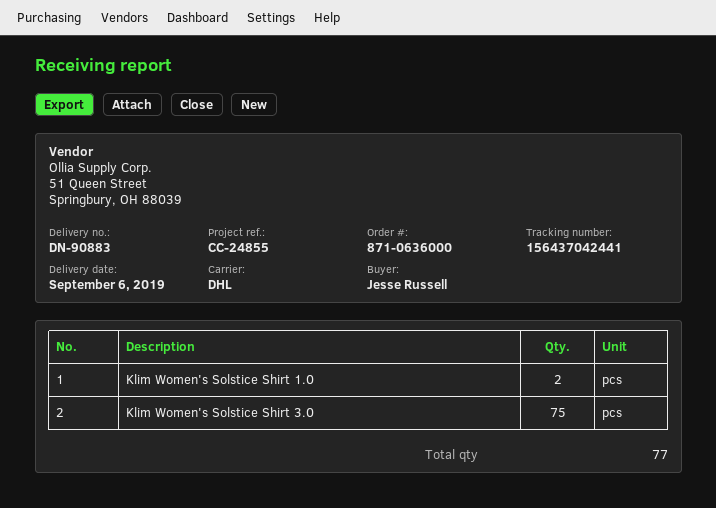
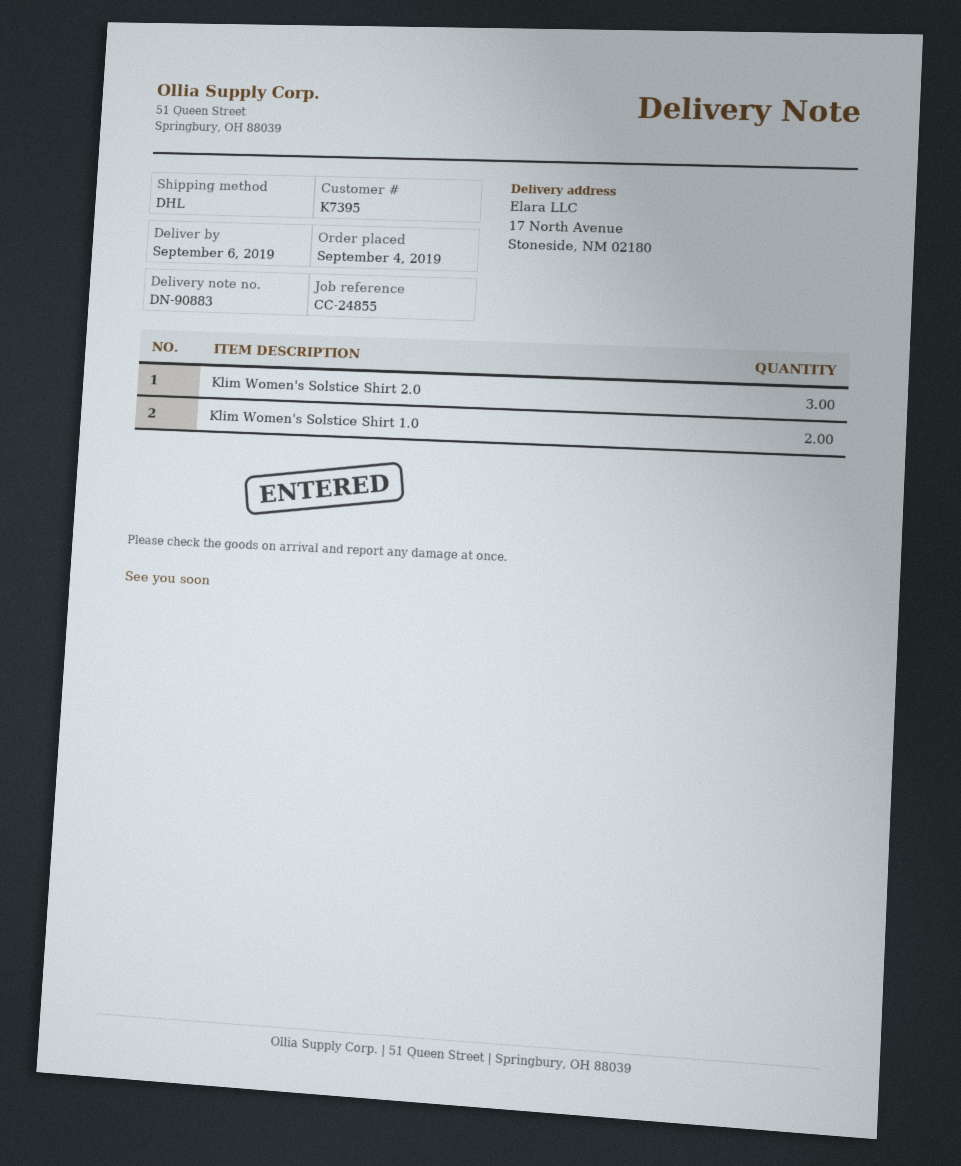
Klim Women's Solstice Shirt 3.0: 75 -> none
Klim Women's Solstice Shirt 2.0: none -> 3

